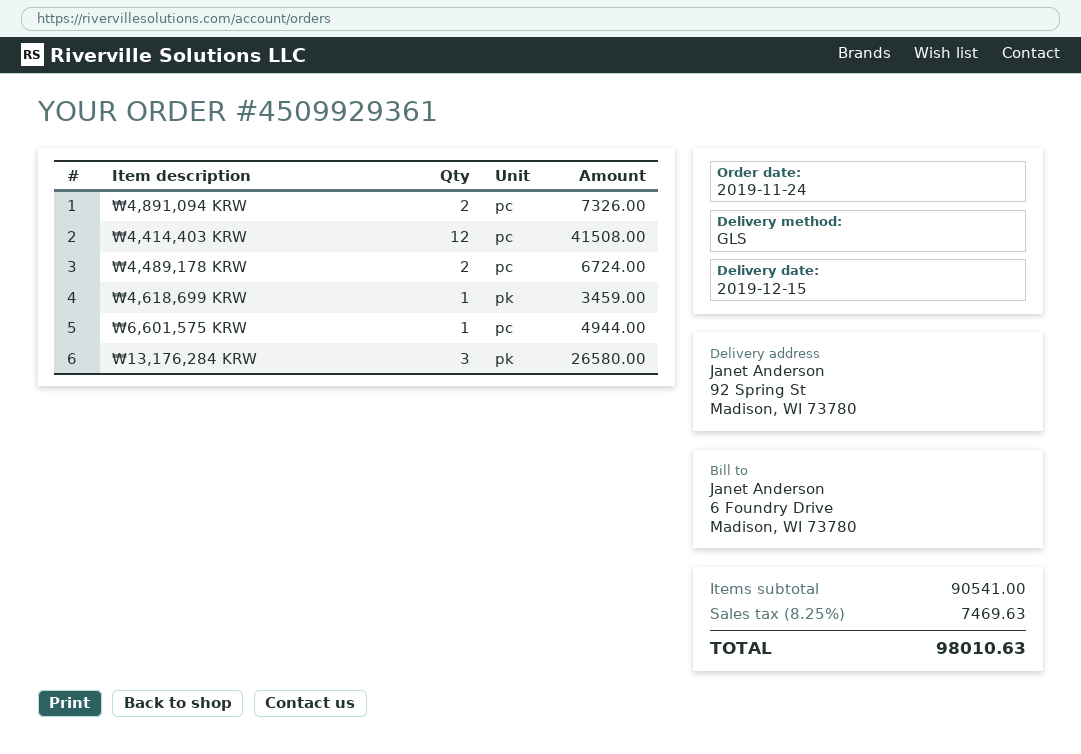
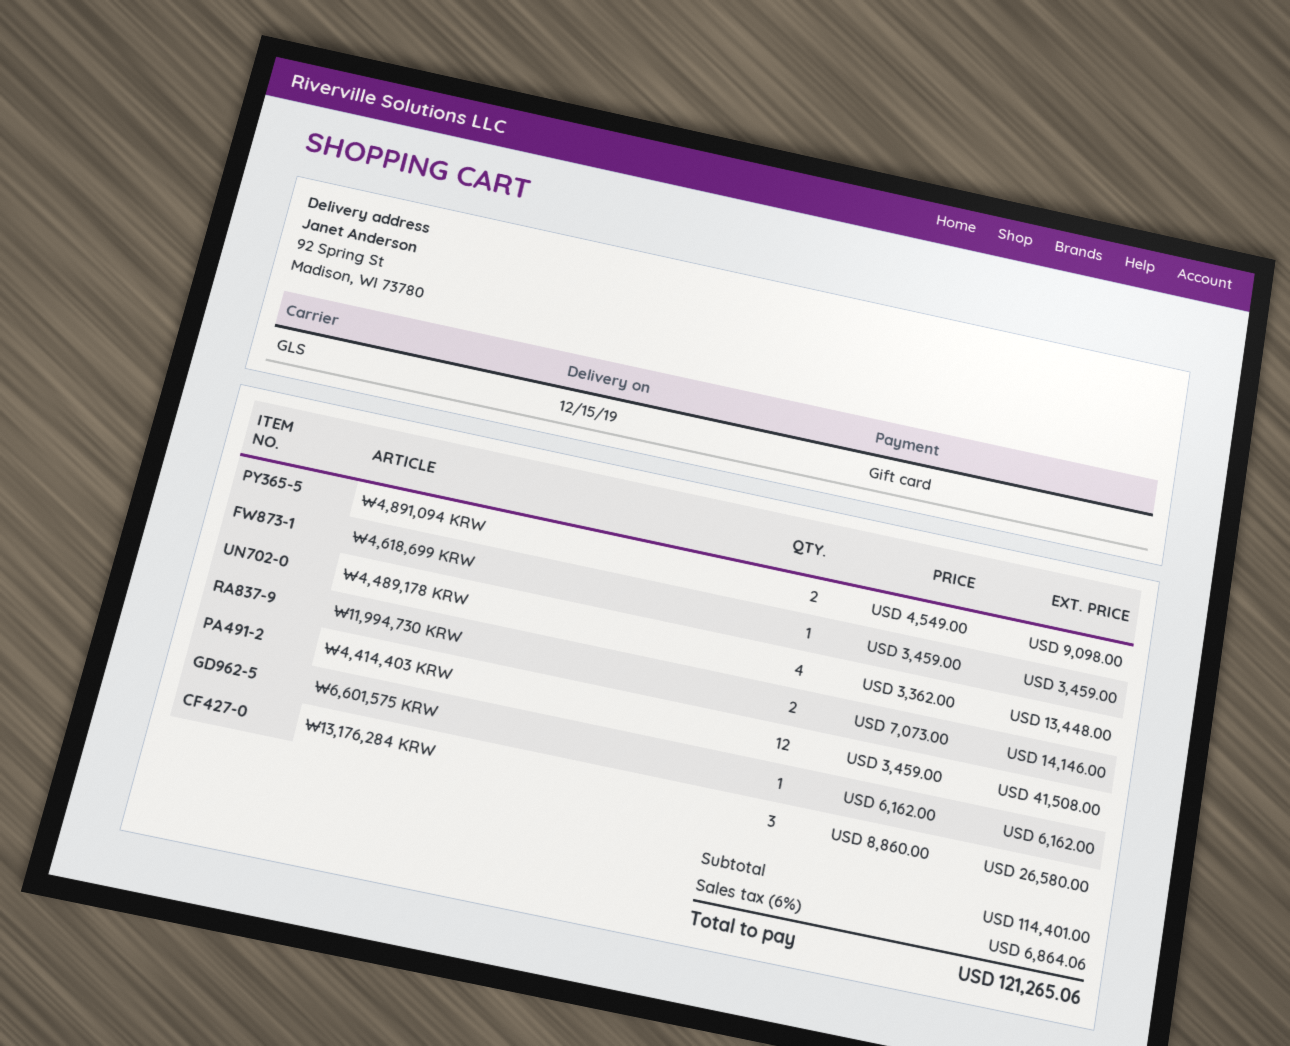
₩4,891,094 KRW: 2 for 7326.00 -> 2 for 9098.00
₩4,489,178 KRW: 2 for 6724.00 -> 4 for 13448.00
₩6,601,575 KRW: 1 for 4944.00 -> 1 for 6162.00
₩11,994,730 KRW: none -> 2 for 14146.00
subtotal: 90541.00 -> 114401.00
tax: 8.25% = 7469.63 -> 6% = 6864.06
total: 98010.63 -> 121265.06

